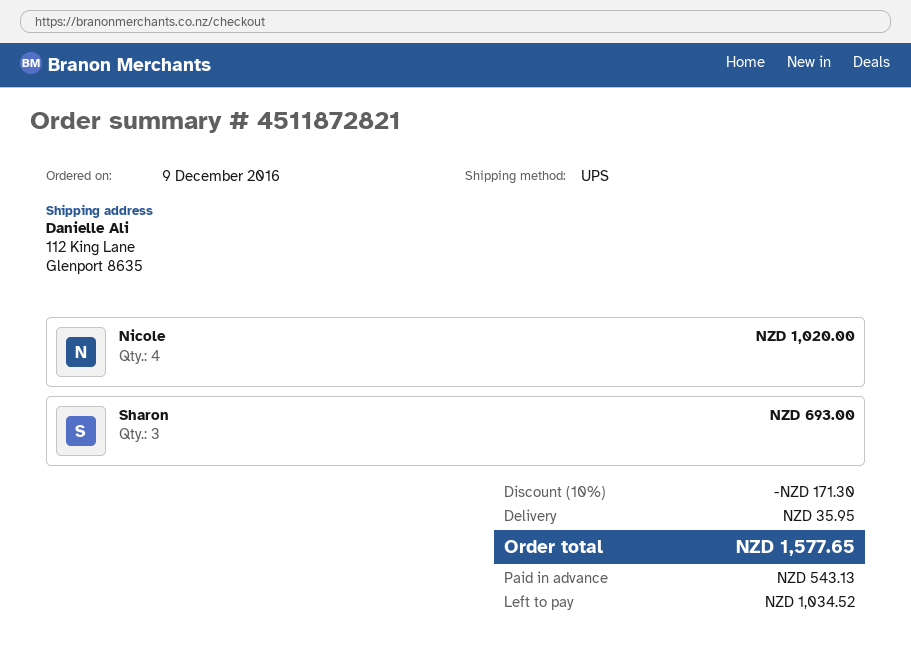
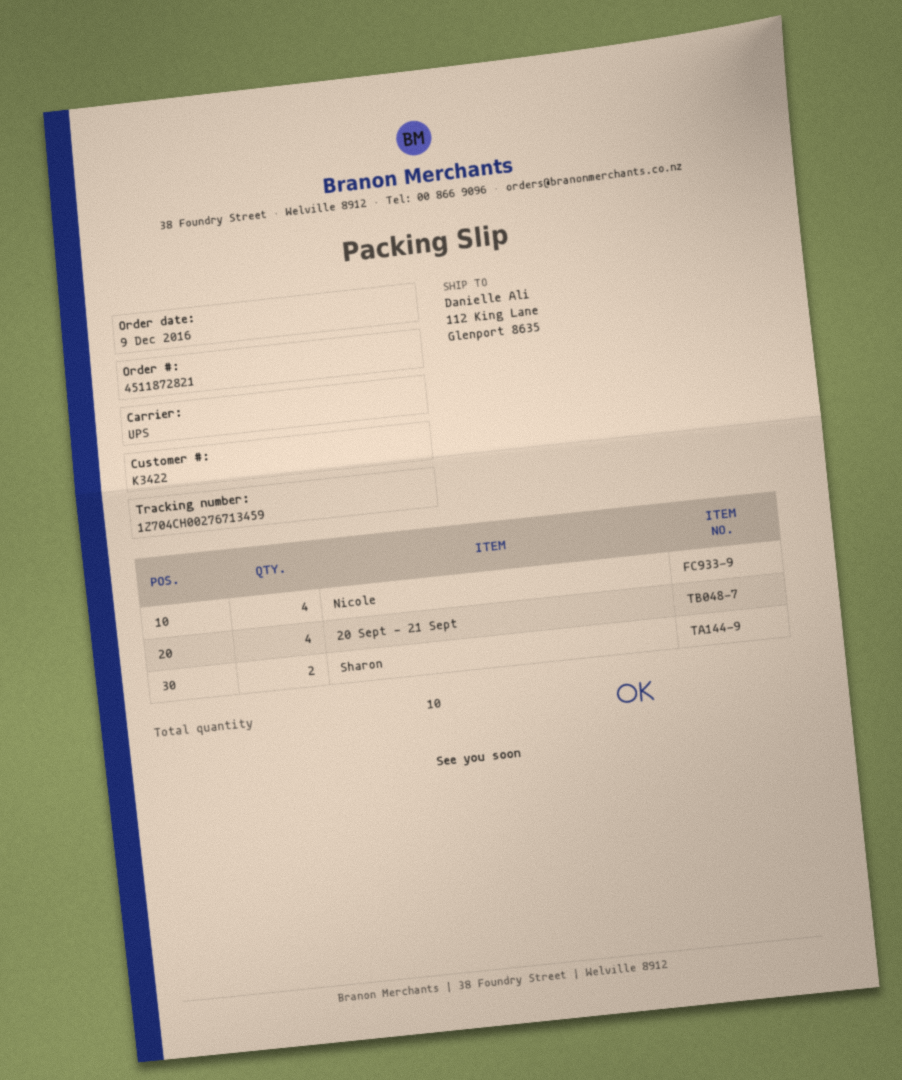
Sharon: 3 -> 2
20 Sept - 21 Sept: none -> 4

